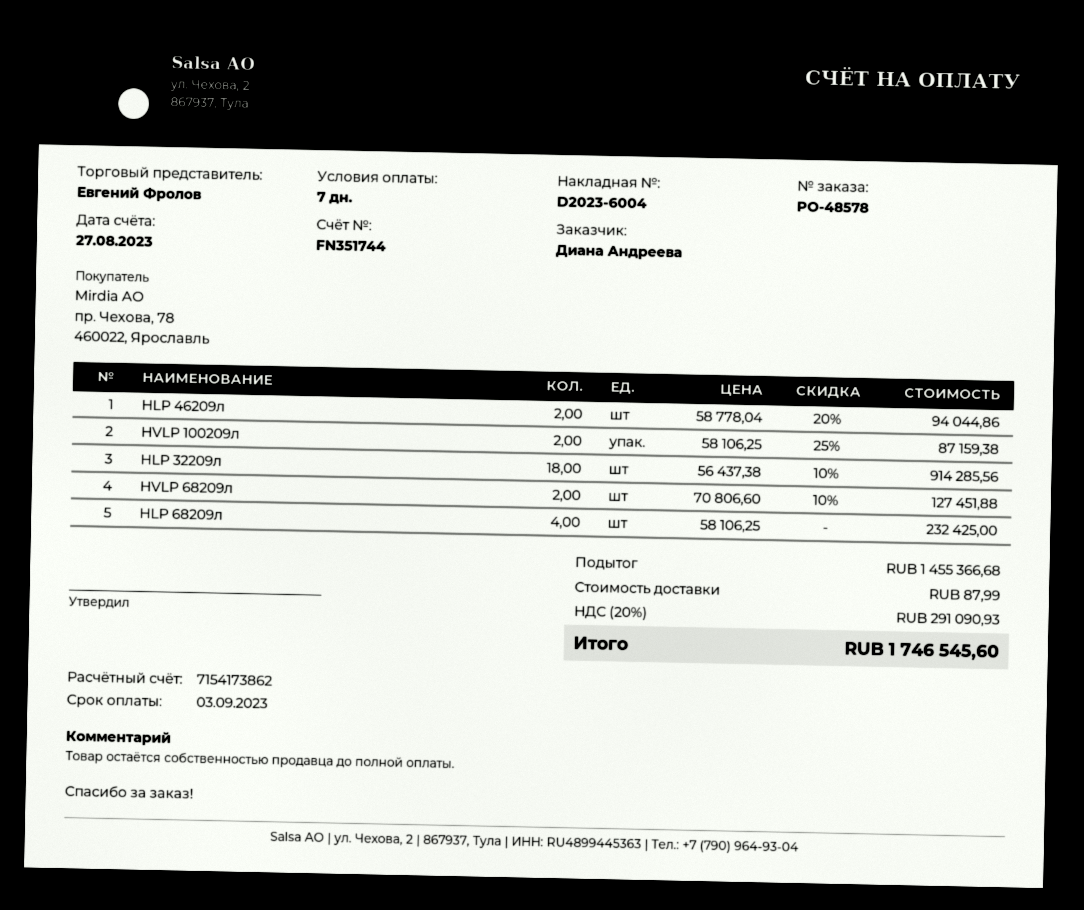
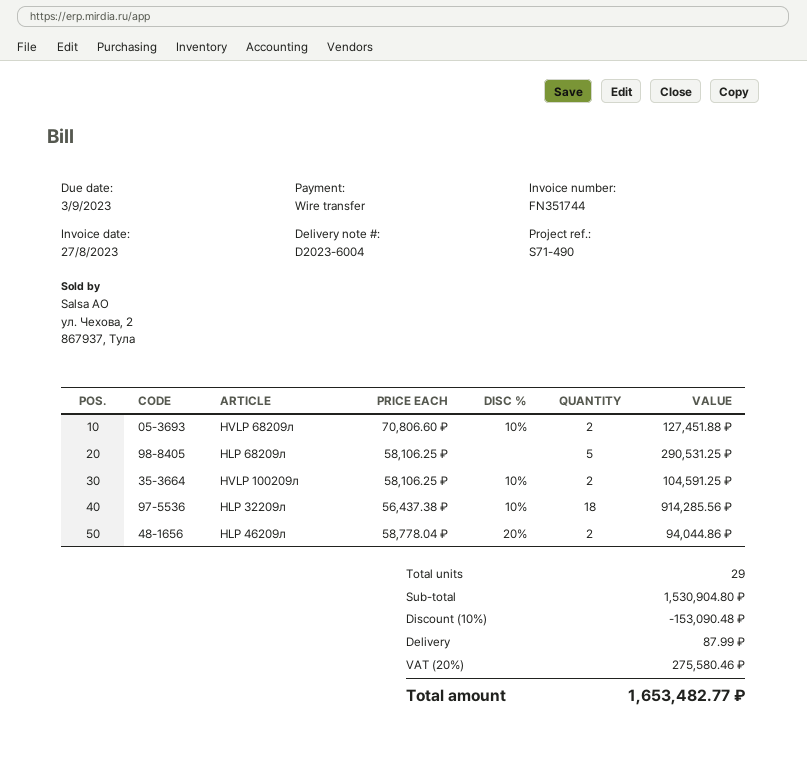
HVLP 100209л: 2 x 58106.25 - 25% = 87159.38 -> 2 x 58106.25 - 10% = 104591.25
HLP 68209л: 4 x 58106.25 = 232425.00 -> 5 x 58106.25 = 290531.25
subtotal: 1455366.68 -> 1530904.80
discount: none -> 10% = 153090.48
tax: 20% = 291090.93 -> 20% = 275580.46
total: 1746545.60 -> 1653482.77

